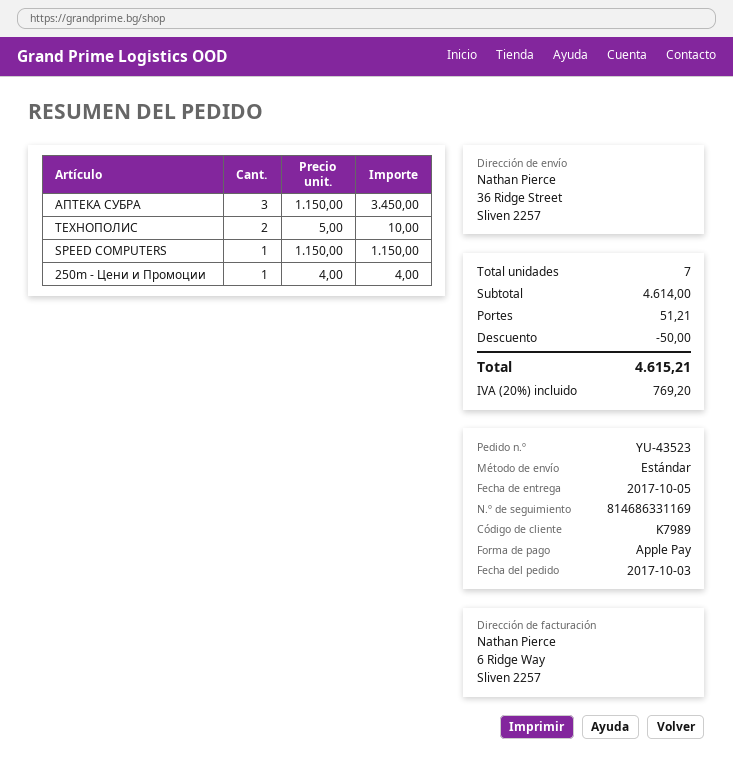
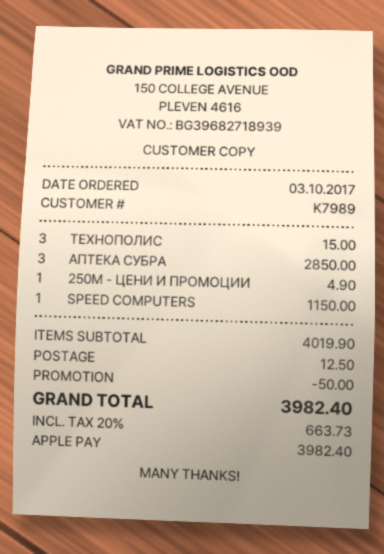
АПТЕКА СУБРА: 3 for 3450.00 -> 3 for 2850.00
ТЕХНОПОЛИС: 2 for 10.00 -> 3 for 15.00
250m - Цени и Промоции: 1 for 4.00 -> 1 for 4.90
subtotal: 4614.00 -> 4019.90
shipping: 51.21 -> 12.50
tax: 20% = 769.20 -> 20% = 663.73
total: 4615.21 -> 3982.40

